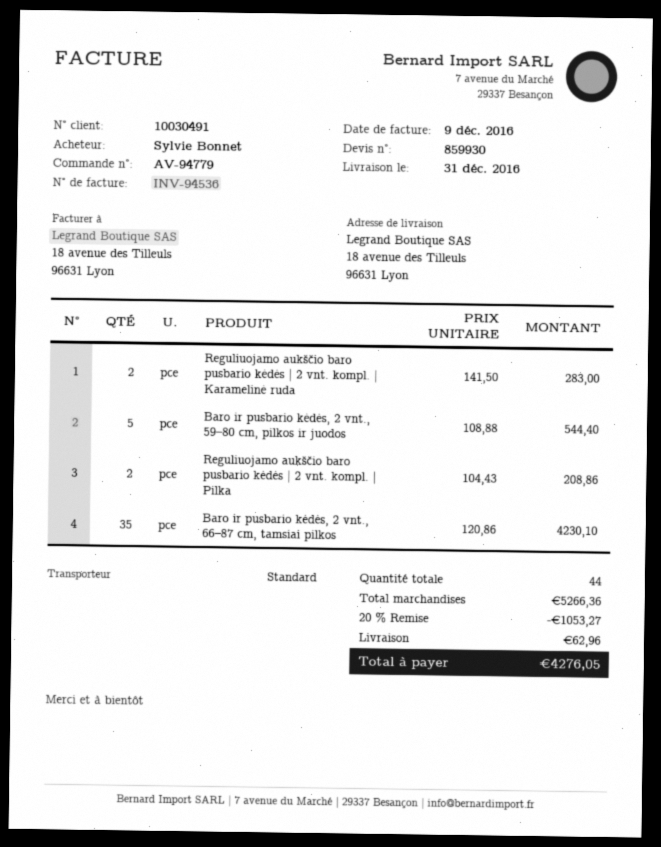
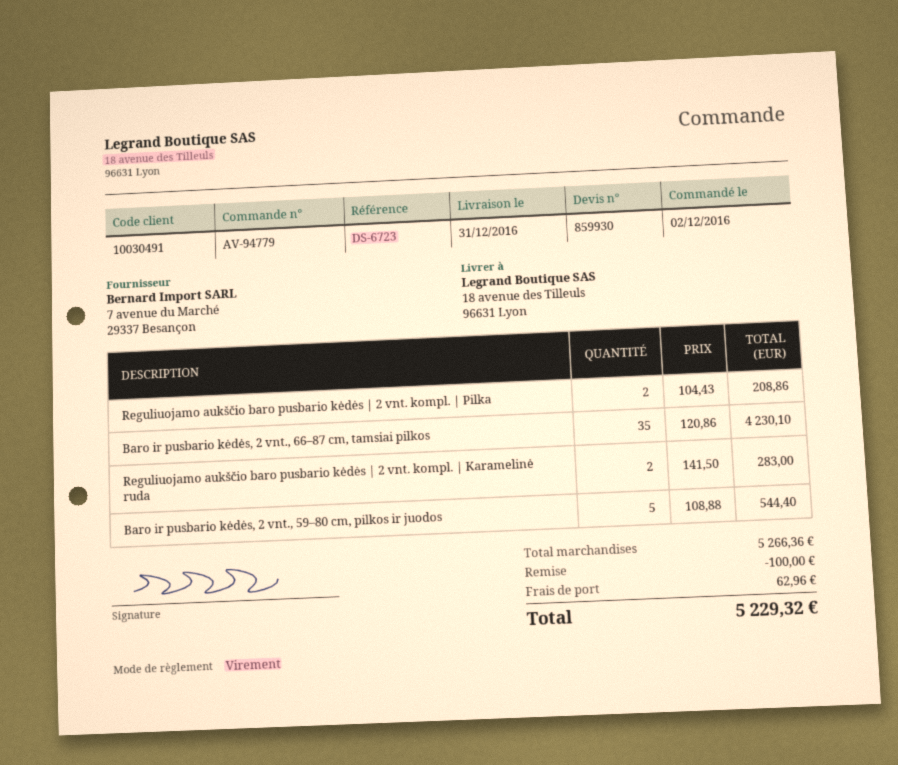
discount: 1053.27 -> 100.00
total: 4276.05 -> 5229.32

